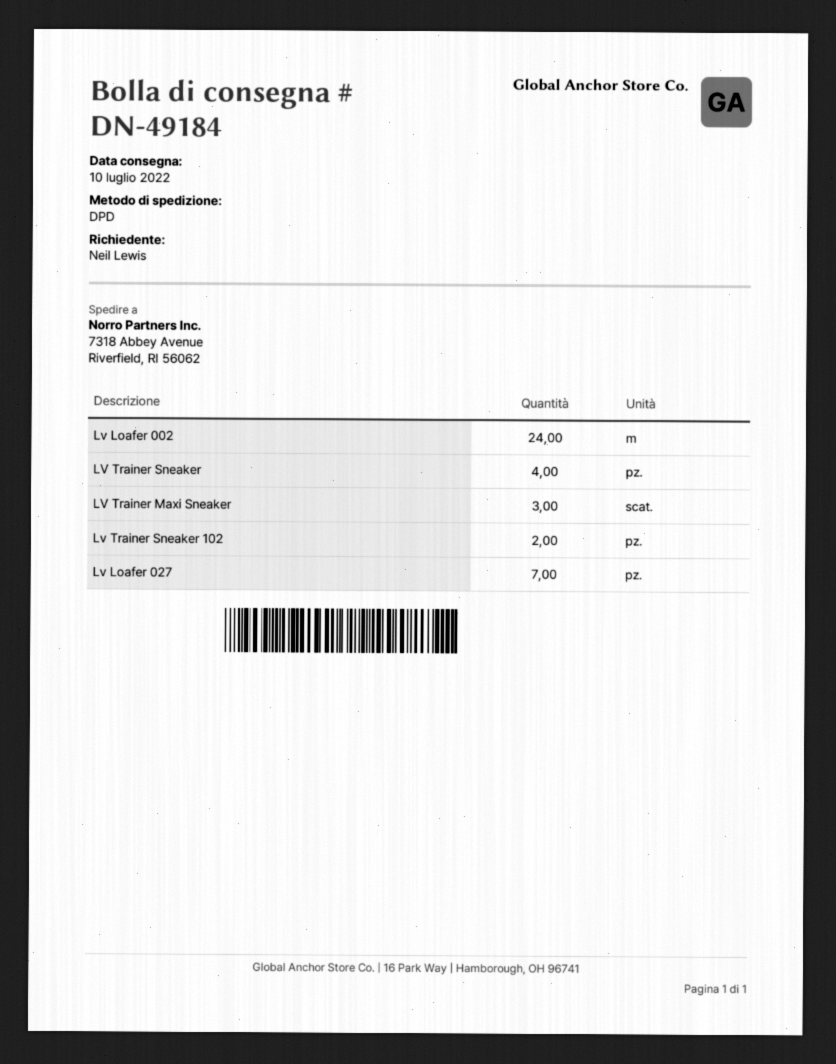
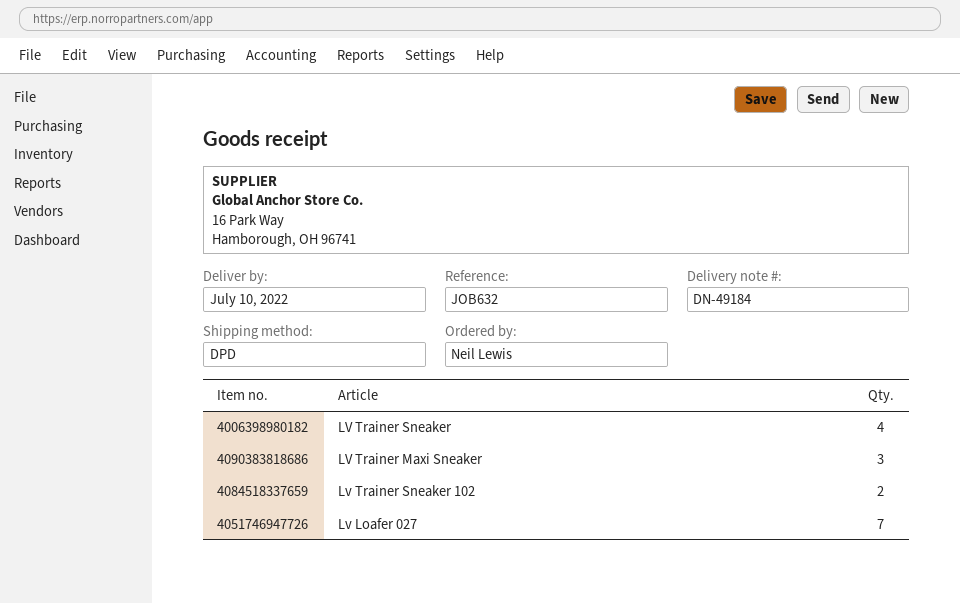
Lv Loafer 002: 24 -> none

